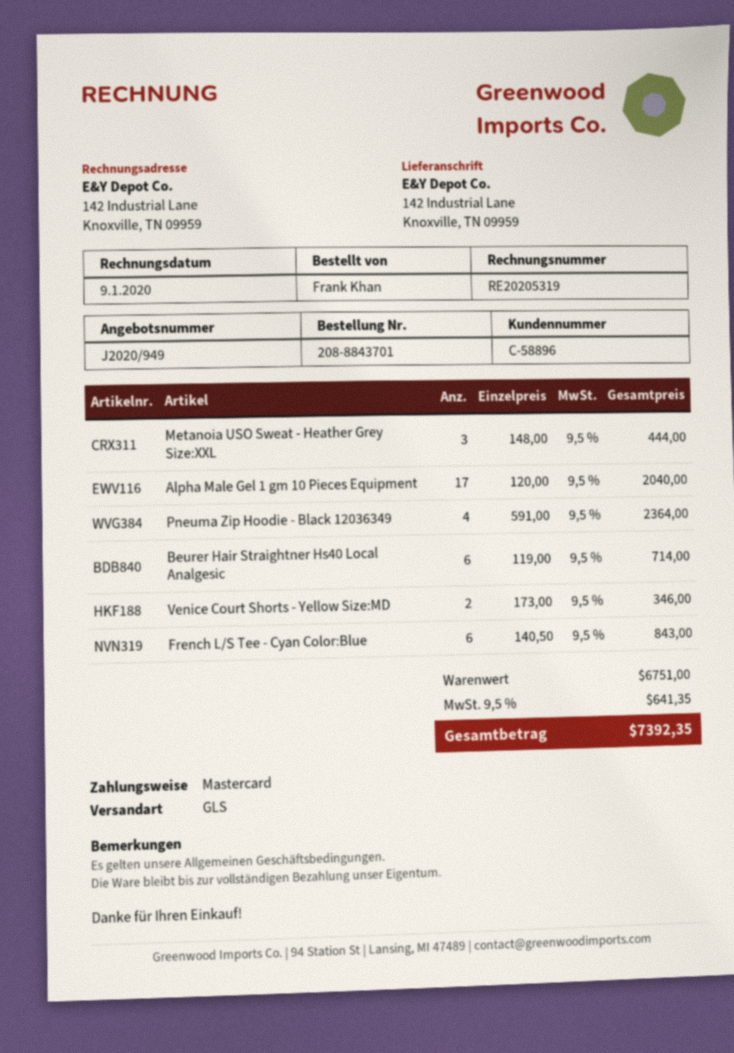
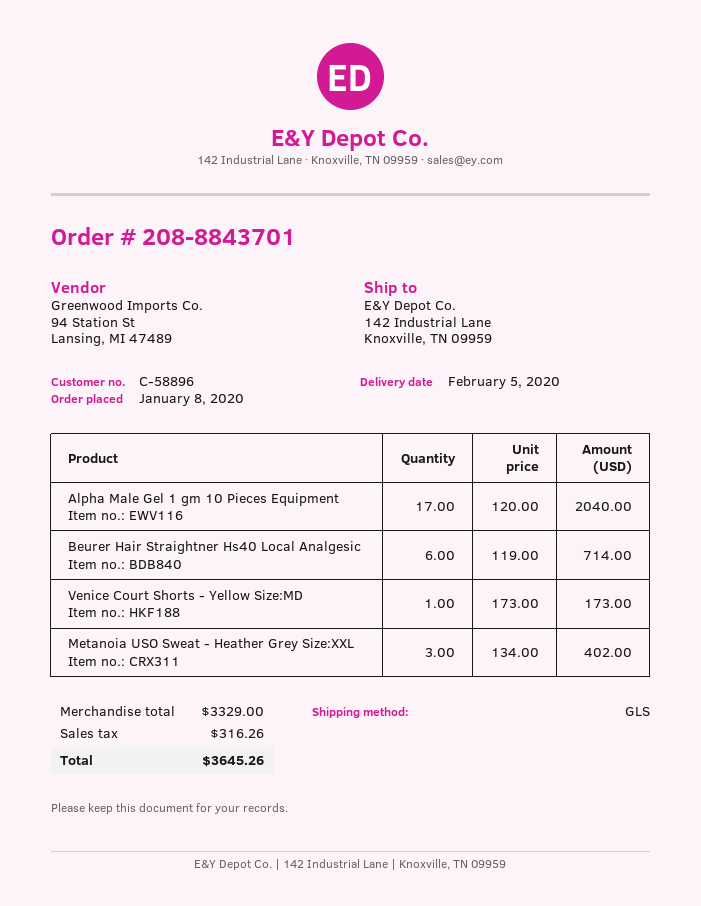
Metanoia USO Sweat - Heather Grey Size:XXL: 3 x 148.00 = 444.00 -> 3 x 134.00 = 402.00
Pneuma Zip Hoodie - Black 12036349: 4 x 591.00 = 2364.00 -> none
Venice Court Shorts - Yellow Size:MD: 2 x 173.00 = 346.00 -> 1 x 173.00 = 173.00
French L/S Tee - Cyan Color:Blue: 6 x 140.50 = 843.00 -> none
subtotal: 6751.00 -> 3329.00
tax: 641.35 -> 316.26
total: 7392.35 -> 3645.26

